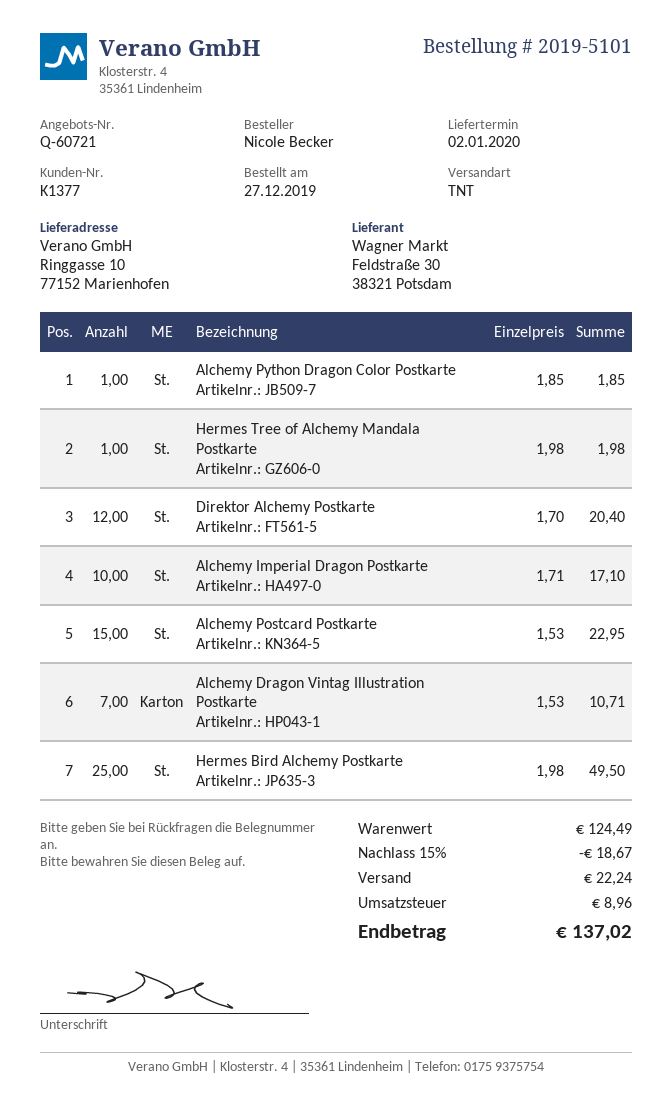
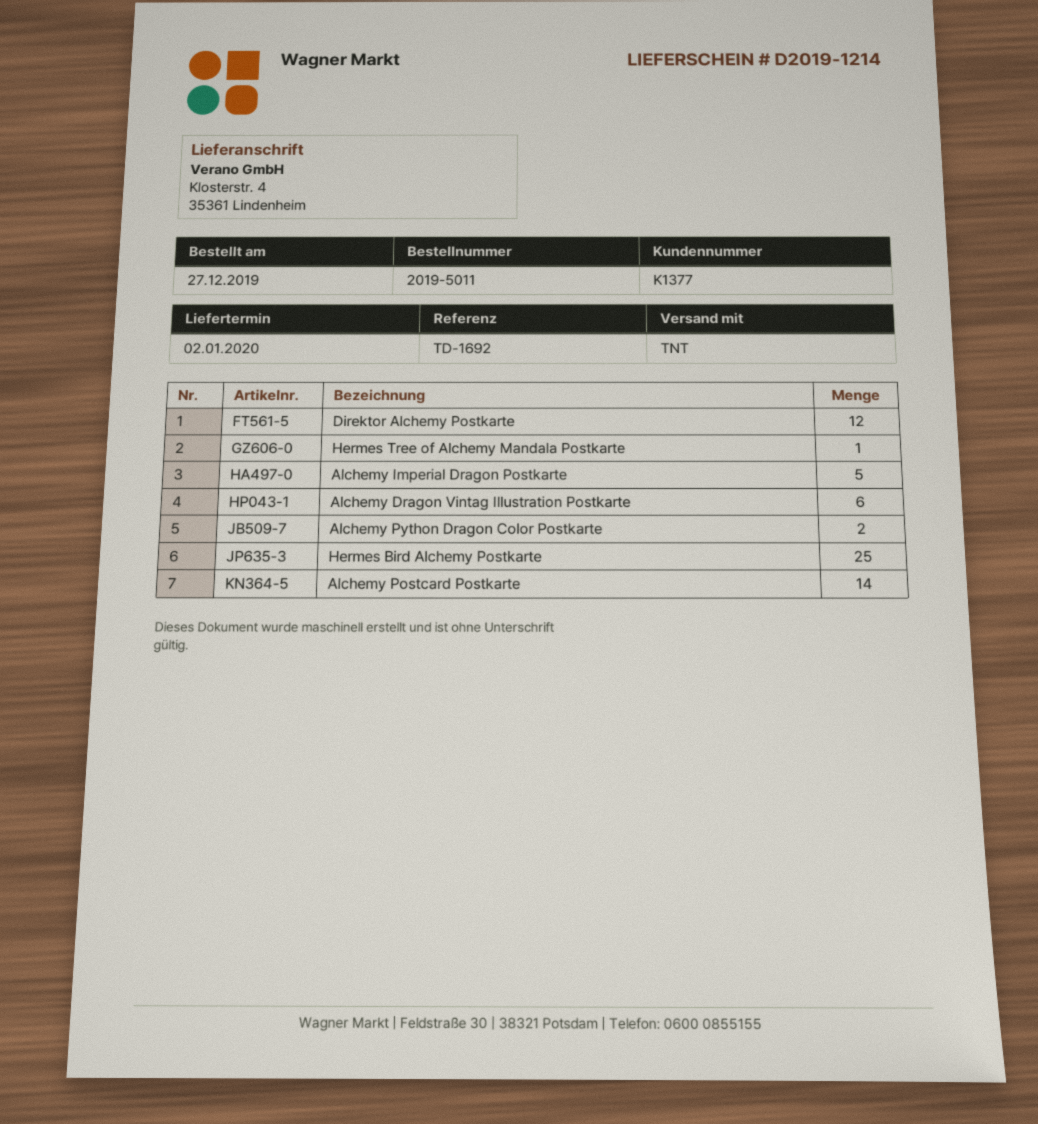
order number: 2019-5101 -> 2019-5011
ship to: Ringgasse 10, 77152 Marienhofen -> Klosterstr. 4, 35361 Lindenheim
Alchemy Python Dragon Color Postkarte: 1 -> 2
Alchemy Imperial Dragon Postkarte: 10 -> 5
Alchemy Postcard Postkarte: 15 -> 14
Alchemy Dragon Vintag Illustration Postkarte: 7 -> 6

